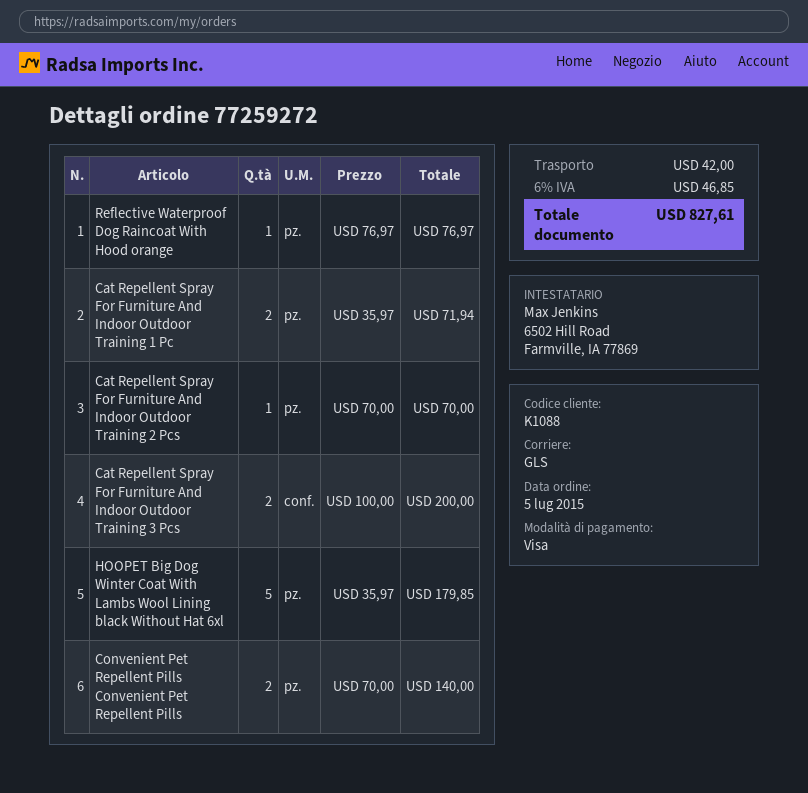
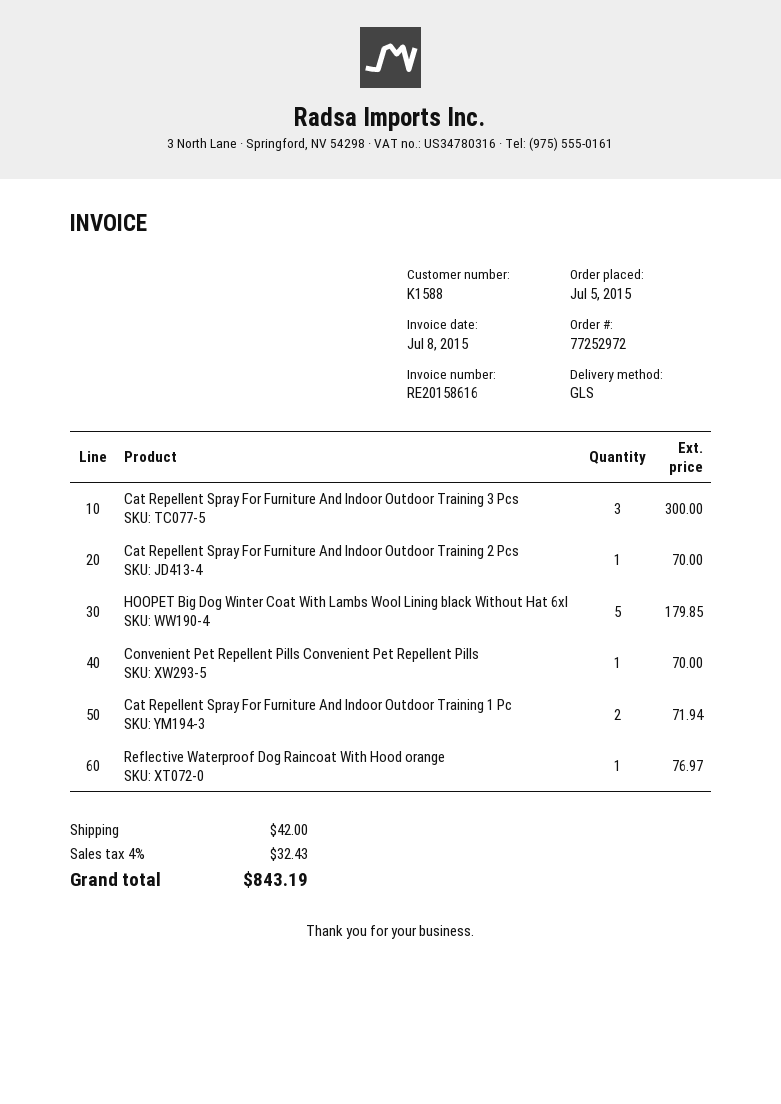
order number: 77259272 -> 77252972
customer number: K1088 -> K1588
Cat Repellent Spray For Furniture And Indoor Outdoor Training 3 Pcs: 2 for 200.00 -> 3 for 300.00
Convenient Pet Repellent Pills Convenient Pet Repellent Pills: 2 for 140.00 -> 1 for 70.00
tax: 6% = 46.85 -> 4% = 32.43
total: 827.61 -> 843.19

